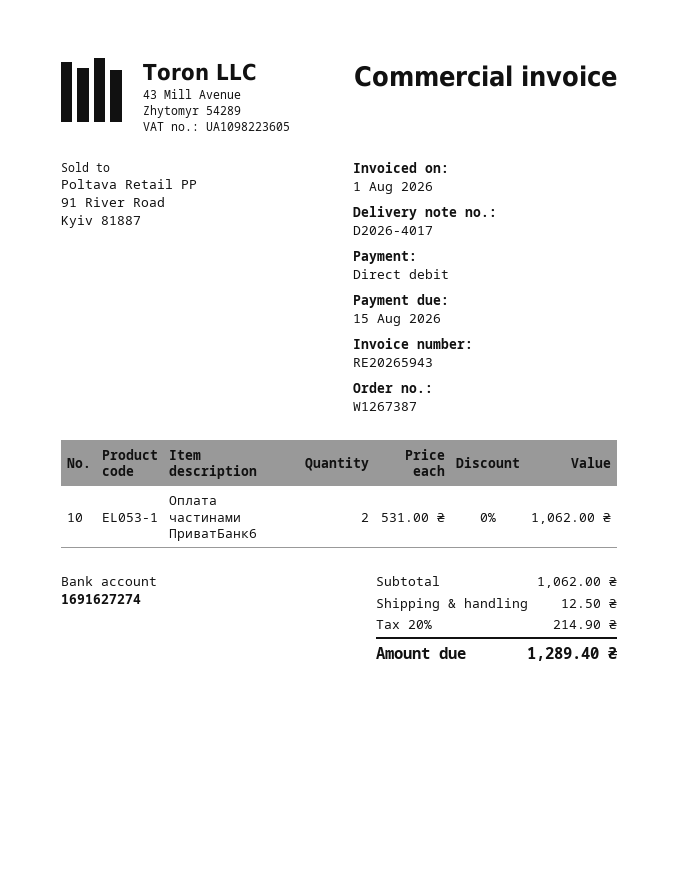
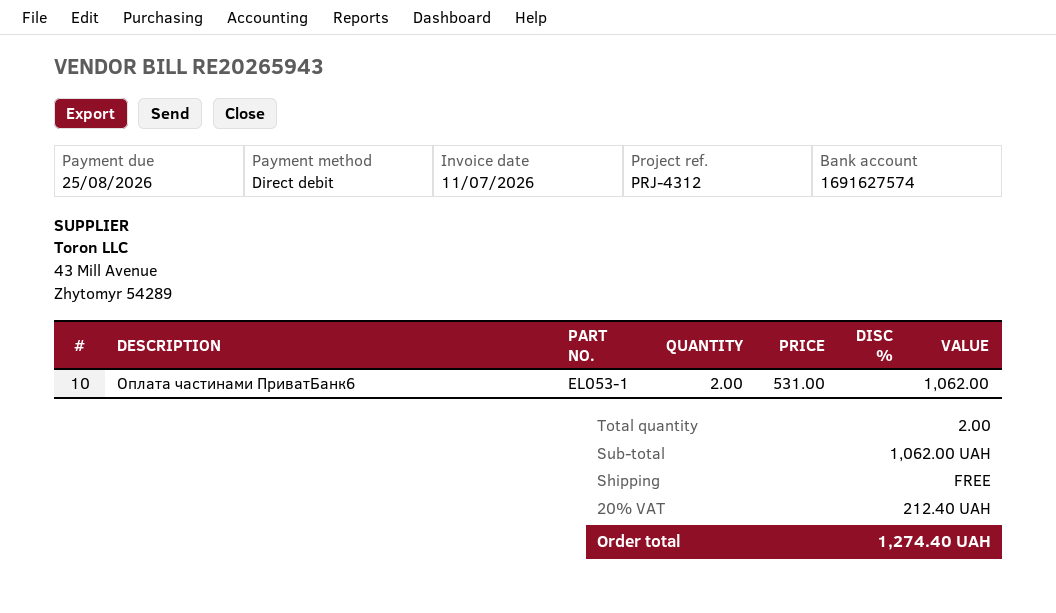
invoice date: 2026-08-01 -> 2026-07-11
due date: 2026-08-15 -> 2026-08-25
bank account: 1691627274 -> 1691627574
shipping: 12.50 -> 0.00
tax: 20% = 214.90 -> 20% = 212.40
total: 1289.40 -> 1274.40

